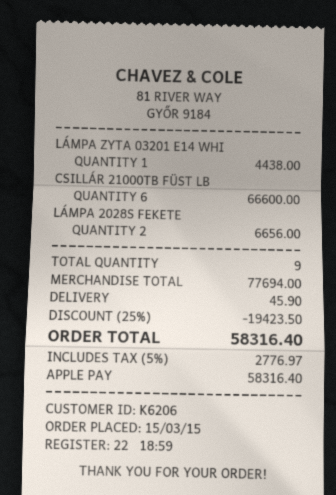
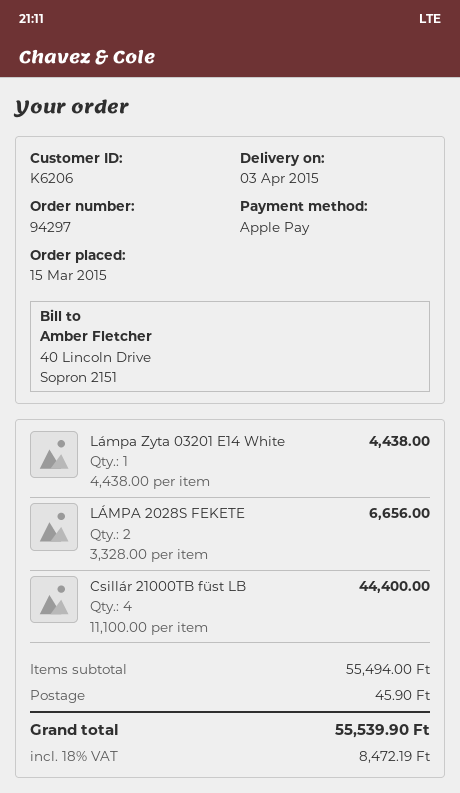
CSILLÁR 21000TB FÜST LB: 6 for 66600.00 -> 4 for 44400.00
subtotal: 77694.00 -> 55494.00
discount: 25% = 19423.50 -> none
tax: 5% = 2776.97 -> 18% = 8472.19
total: 58316.40 -> 55539.90

